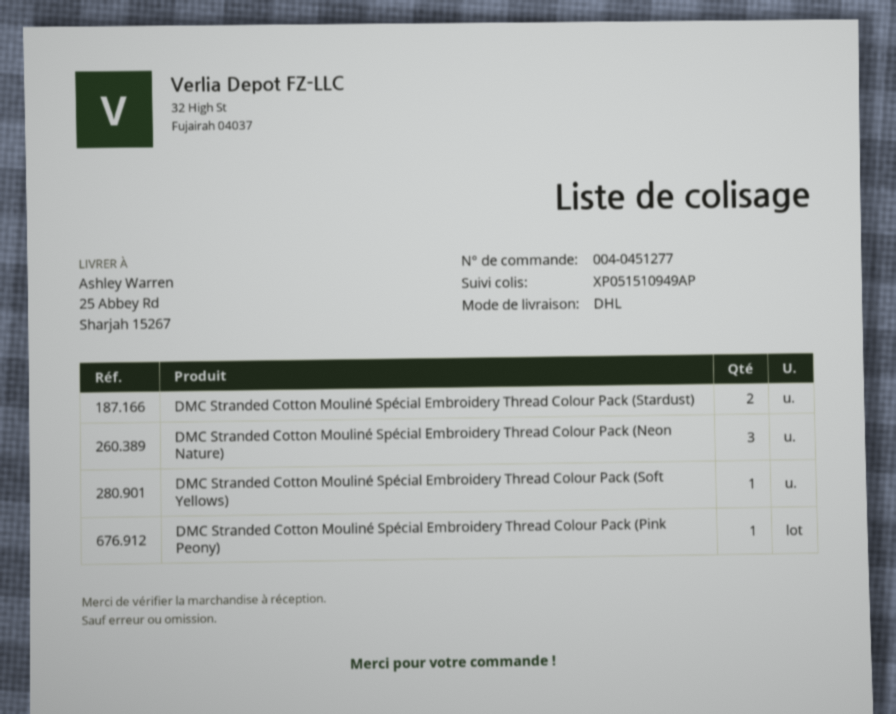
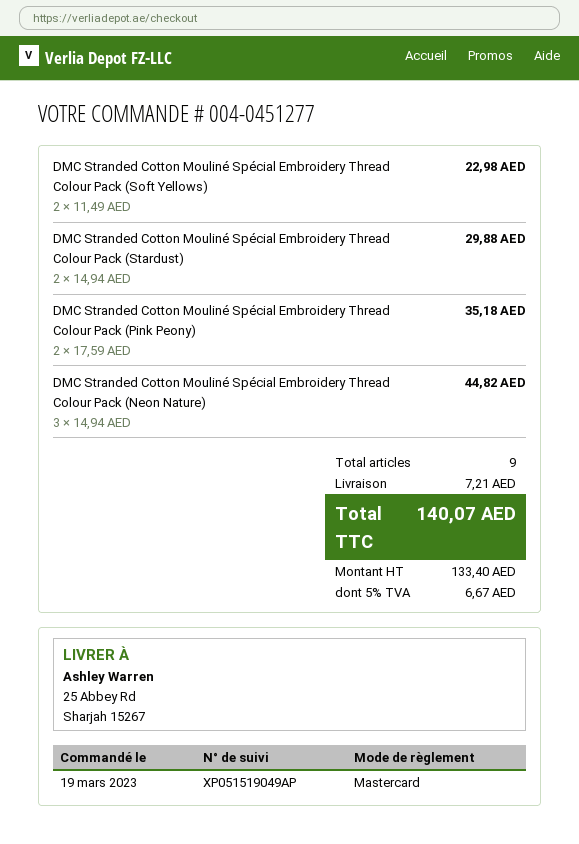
tracking number: XP051510949AP -> XP051519049AP
DMC Stranded Cotton Mouliné Spécial Embroidery Thread Colour Pack (Soft Yellows): 1 -> 2
DMC Stranded Cotton Mouliné Spécial Embroidery Thread Colour Pack (Pink Peony): 1 -> 2

